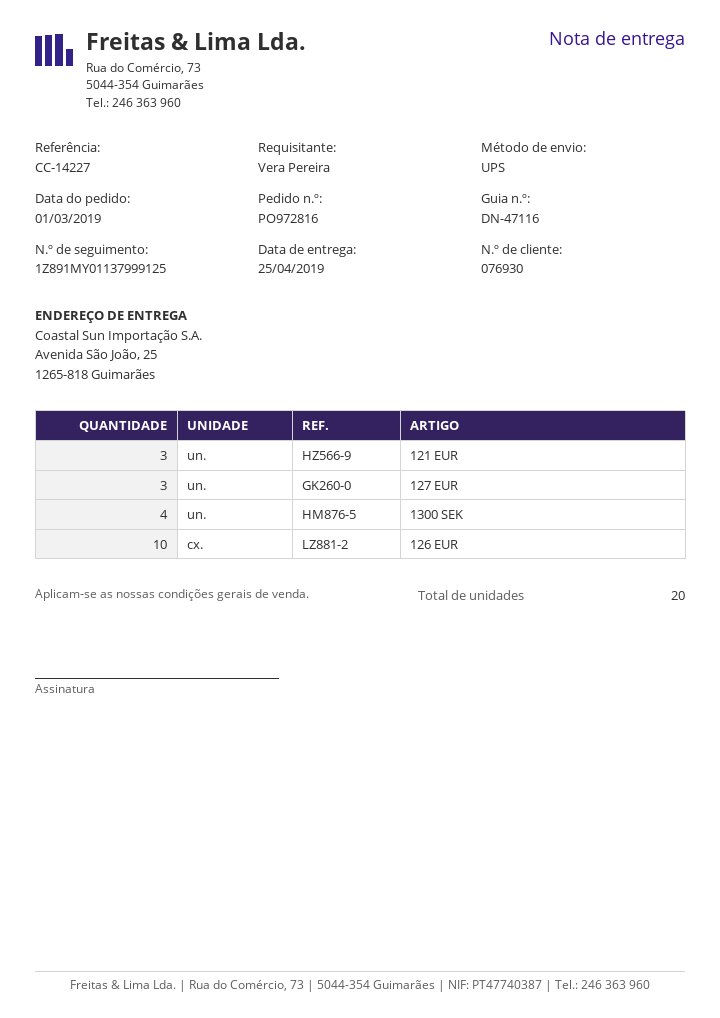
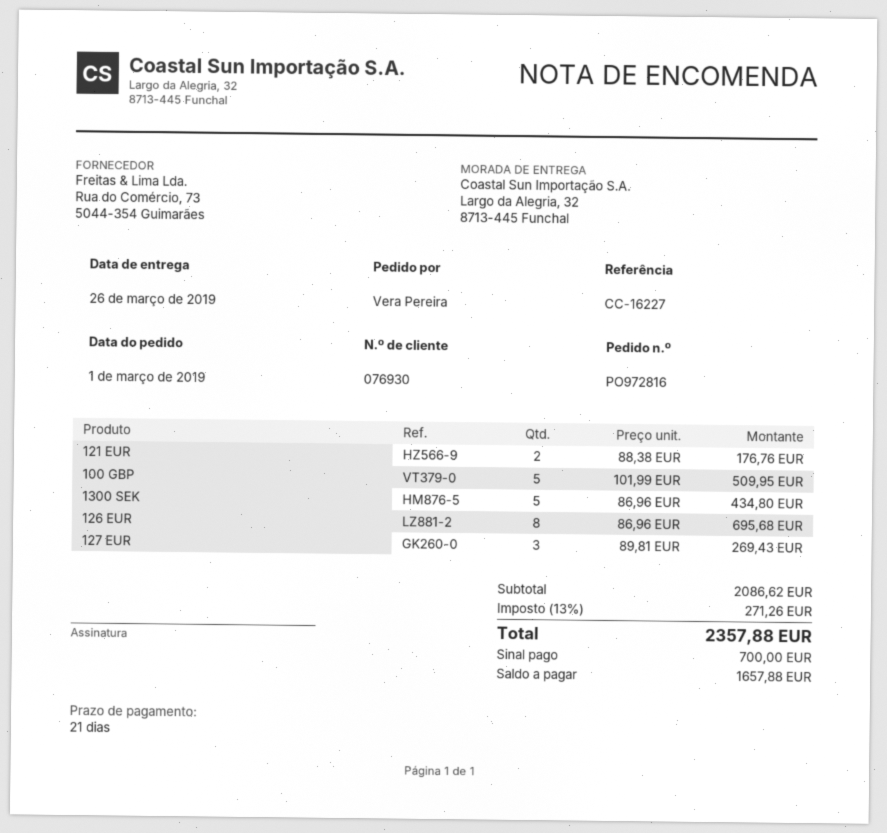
delivery date: 2019-04-25 -> 2019-03-26
reference: CC-14227 -> CC-16227
ship to: Avenida São João, 25, 1265-818 Guimarães -> Largo da Alegria, 32, 8713-445 Funchal
121 EUR: 3 -> 2
1300 SEK: 4 -> 5
126 EUR: 10 -> 8
100 GBP: none -> 5

